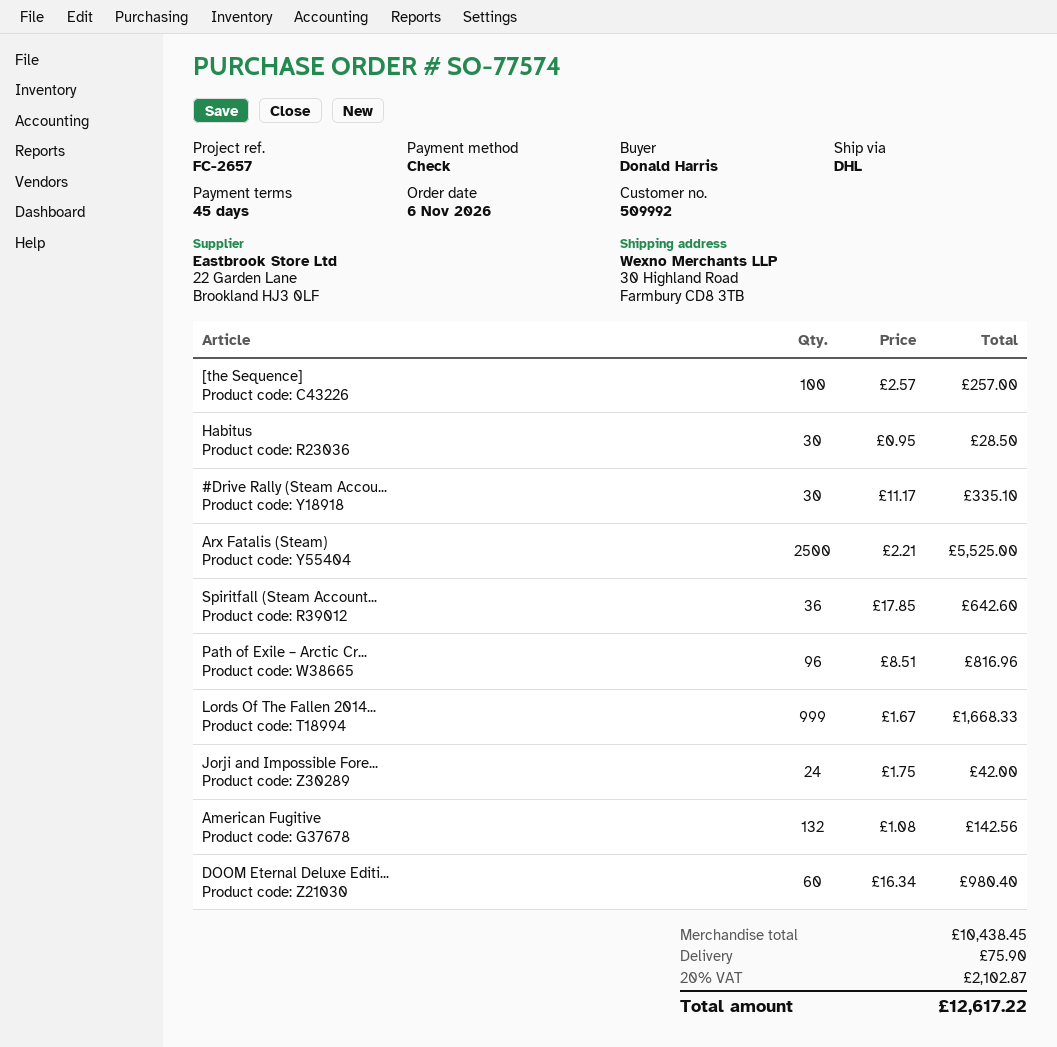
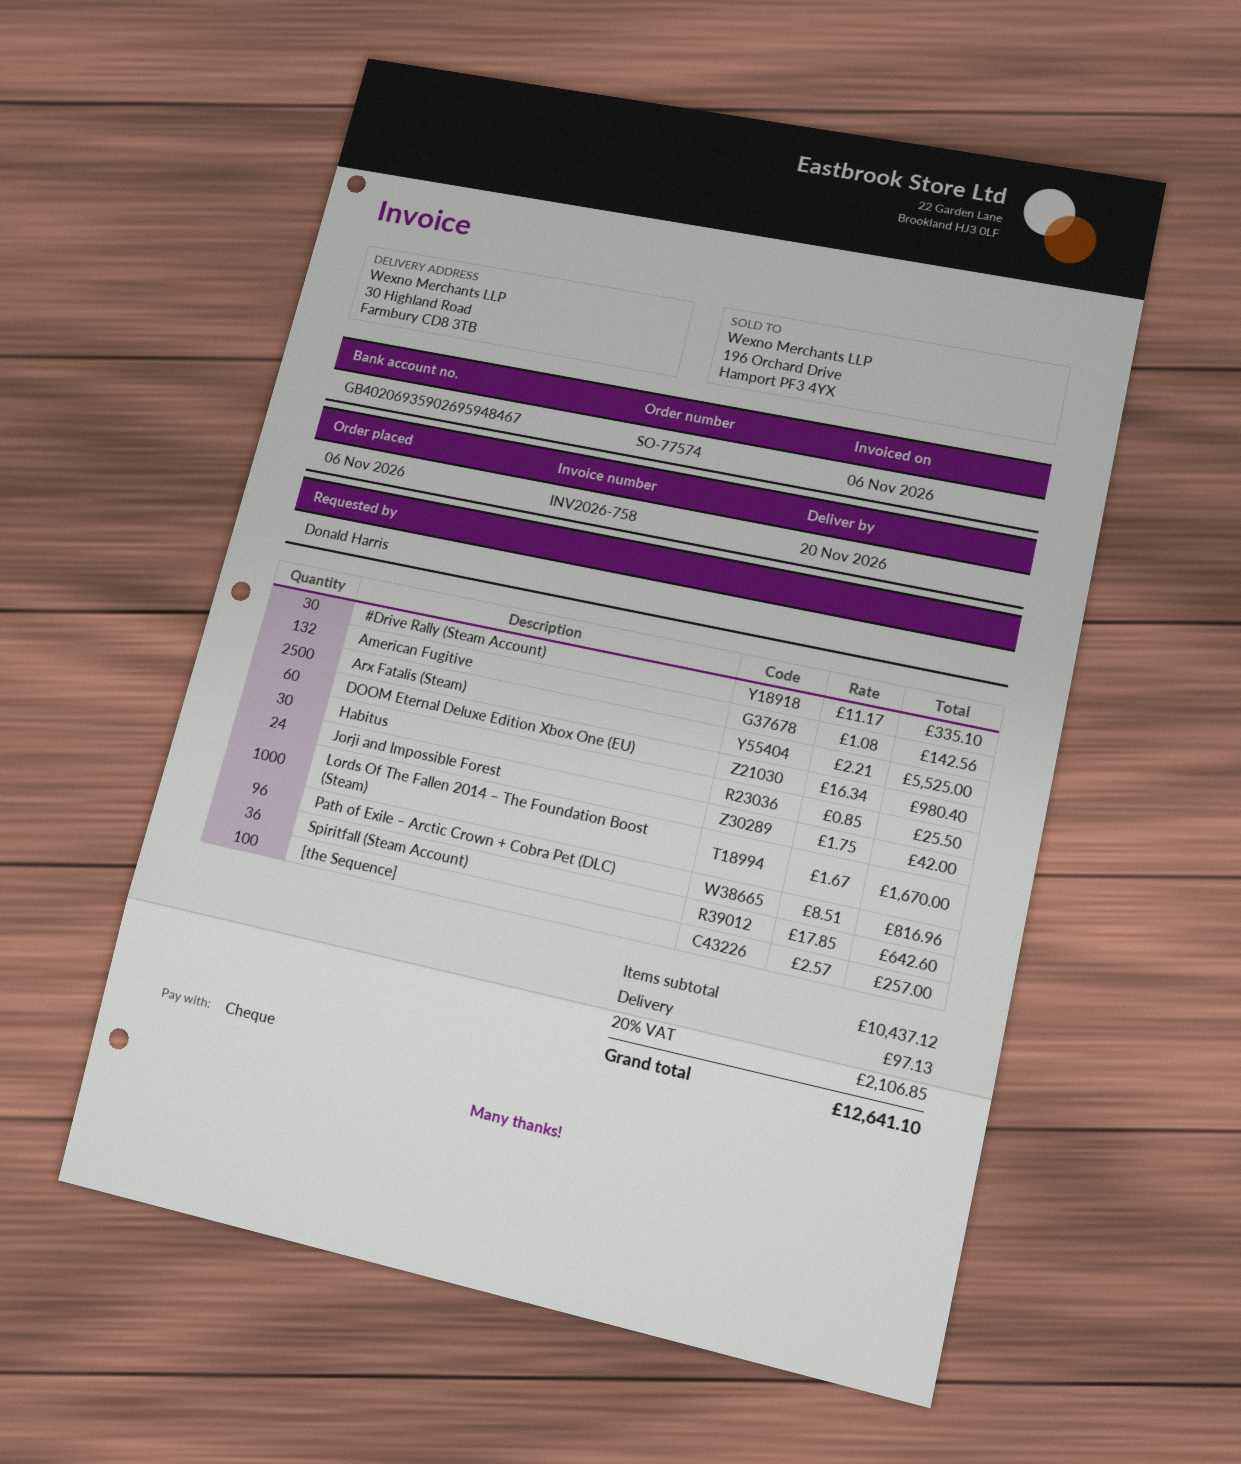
Habitus: 30 x 0.95 = 28.50 -> 30 x 0.85 = 25.50
Lords Of The Fallen 2014...: 999 x 1.67 = 1668.33 -> 1000 x 1.67 = 1670.00
subtotal: 10438.45 -> 10437.12
shipping: 75.90 -> 97.13
tax: 20% = 2102.87 -> 20% = 2106.85
total: 12617.22 -> 12641.10

